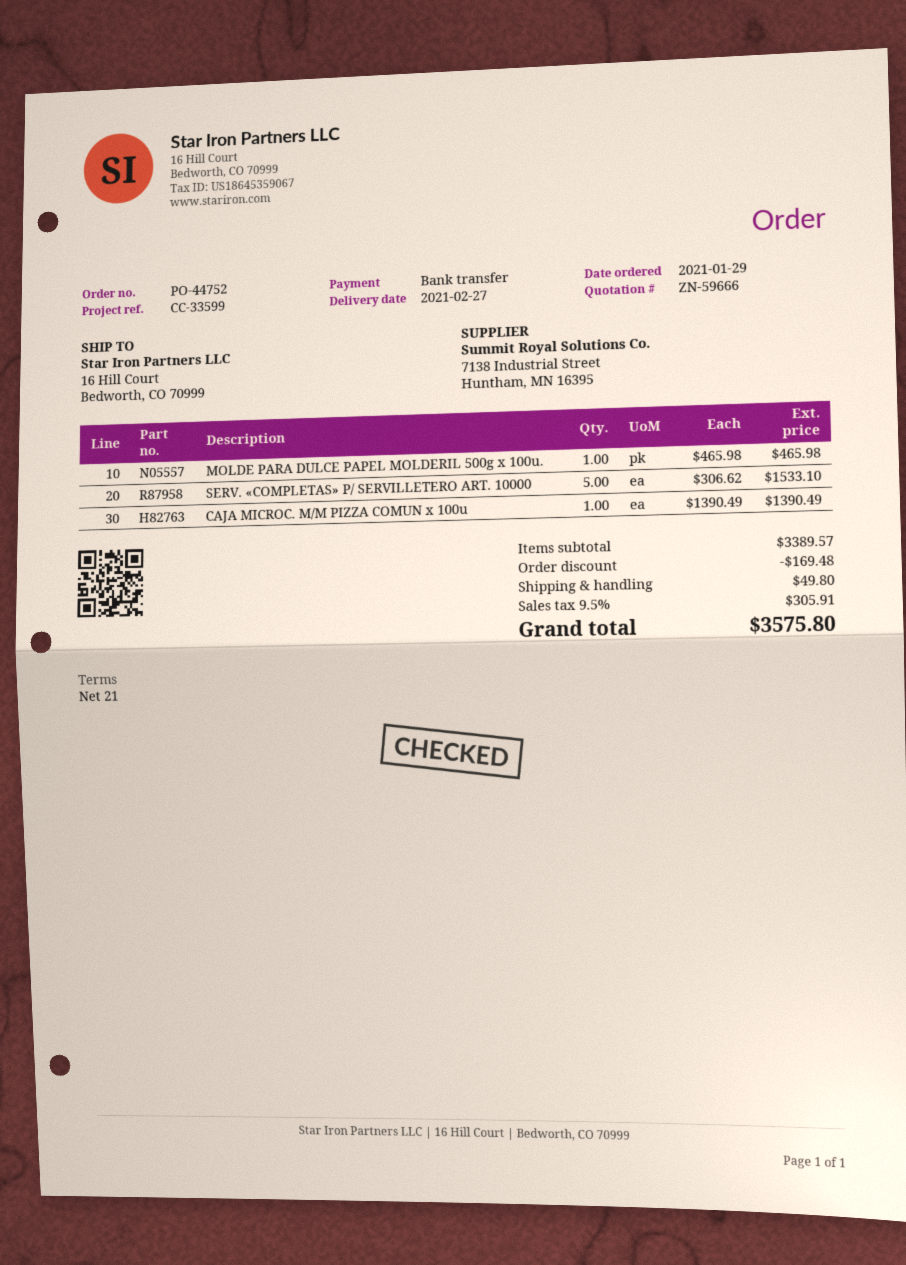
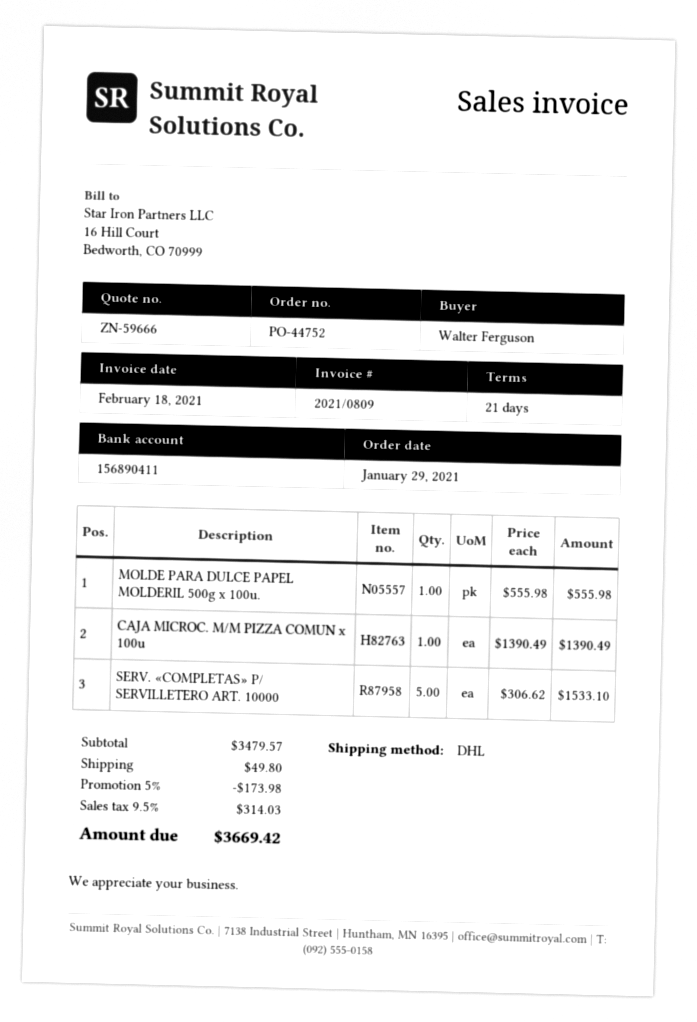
MOLDE PARA DULCE PAPEL MOLDERIL 500g x 100u.: 1 x 465.98 = 465.98 -> 1 x 555.98 = 555.98
subtotal: 3389.57 -> 3479.57
discount: 169.48 -> 173.98
tax: 9.5% = 305.91 -> 9.5% = 314.03
total: 3575.80 -> 3669.42

